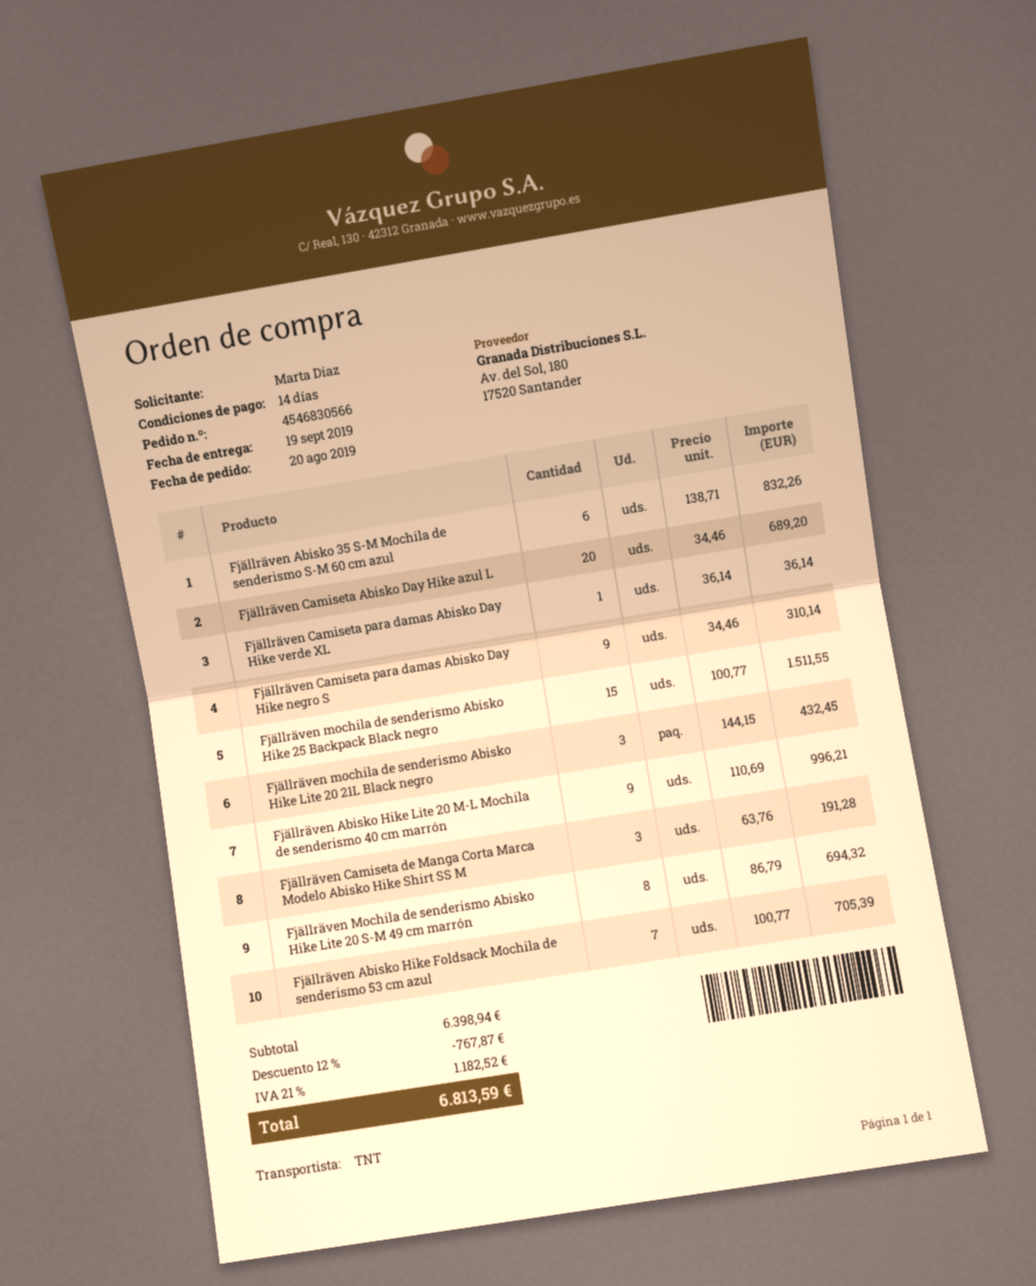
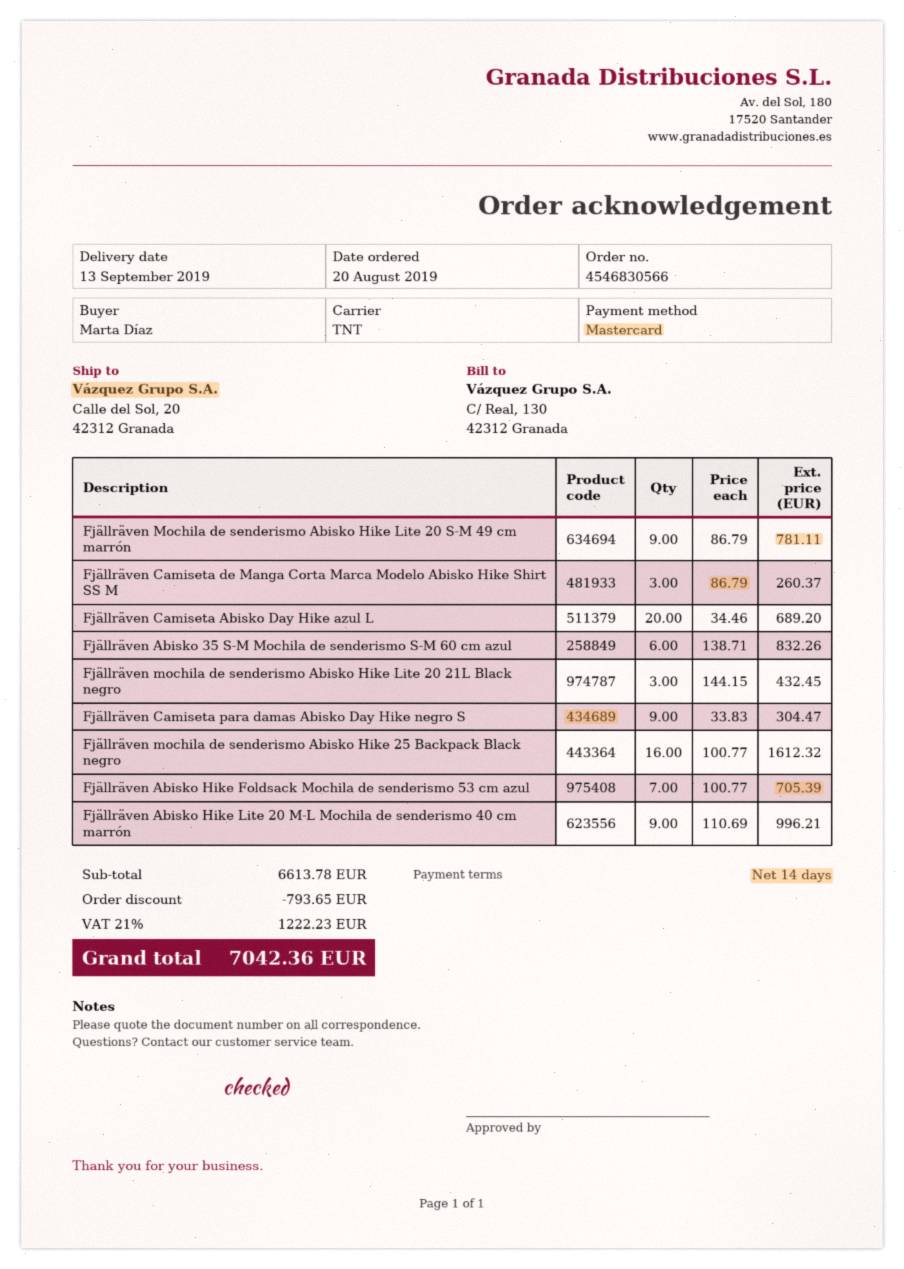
delivery date: 2019-09-19 -> 2019-09-13
Fjällräven Camiseta para damas Abisko Day Hike verde XL: 1 x 36.14 = 36.14 -> none
Fjällräven Camiseta para damas Abisko Day Hike negro S: 9 x 34.46 = 310.14 -> 9 x 33.83 = 304.47
Fjällräven mochila de senderismo Abisko Hike 25 Backpack Black negro: 15 x 100.77 = 1511.55 -> 16 x 100.77 = 1612.32
Fjällräven Camiseta de Manga Corta Marca Modelo Abisko Hike Shirt SS M: 3 x 63.76 = 191.28 -> 3 x 86.79 = 260.37
Fjällräven Mochila de senderismo Abisko Hike Lite 20 S-M 49 cm marrón: 8 x 86.79 = 694.32 -> 9 x 86.79 = 781.11
subtotal: 6398.94 -> 6613.78
discount: 767.87 -> 793.65
tax: 21% = 1182.52 -> 21% = 1222.23
total: 6813.59 -> 7042.36

